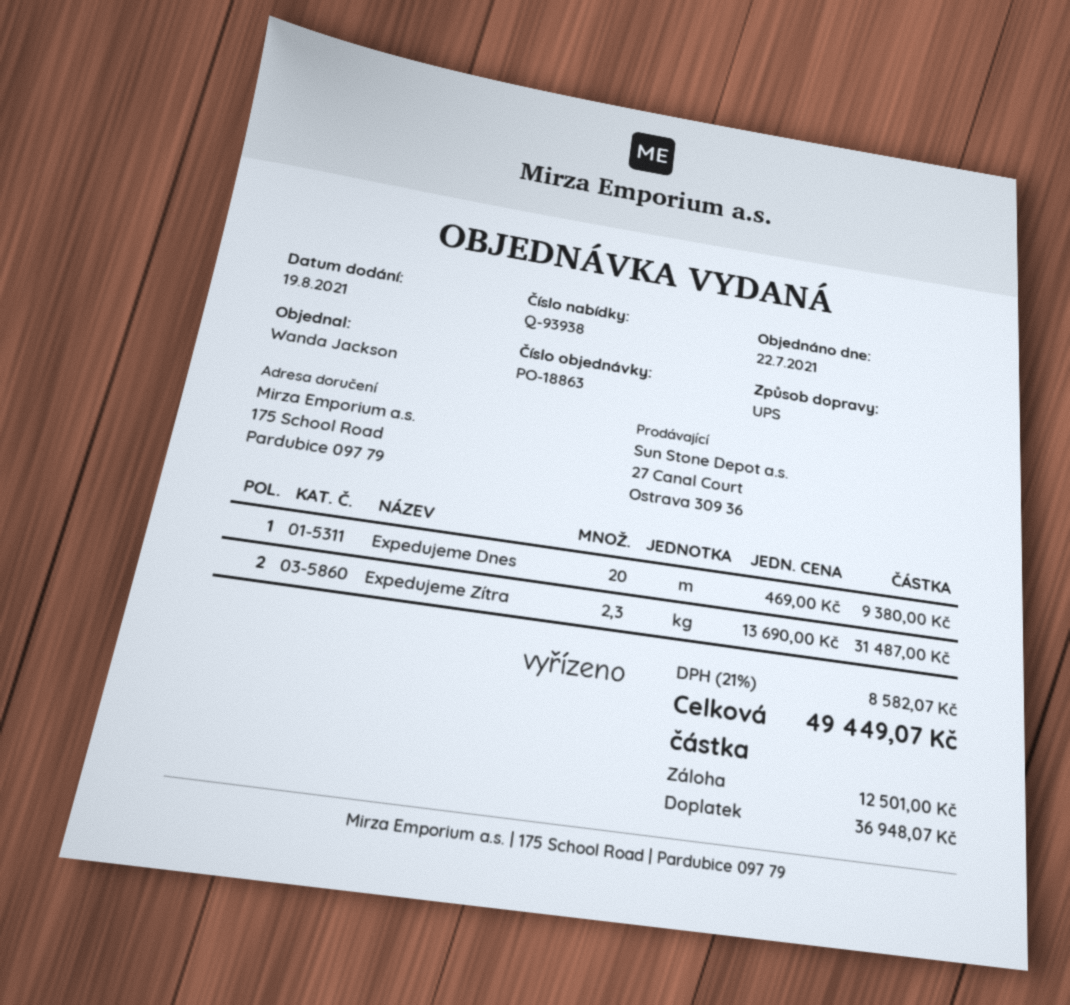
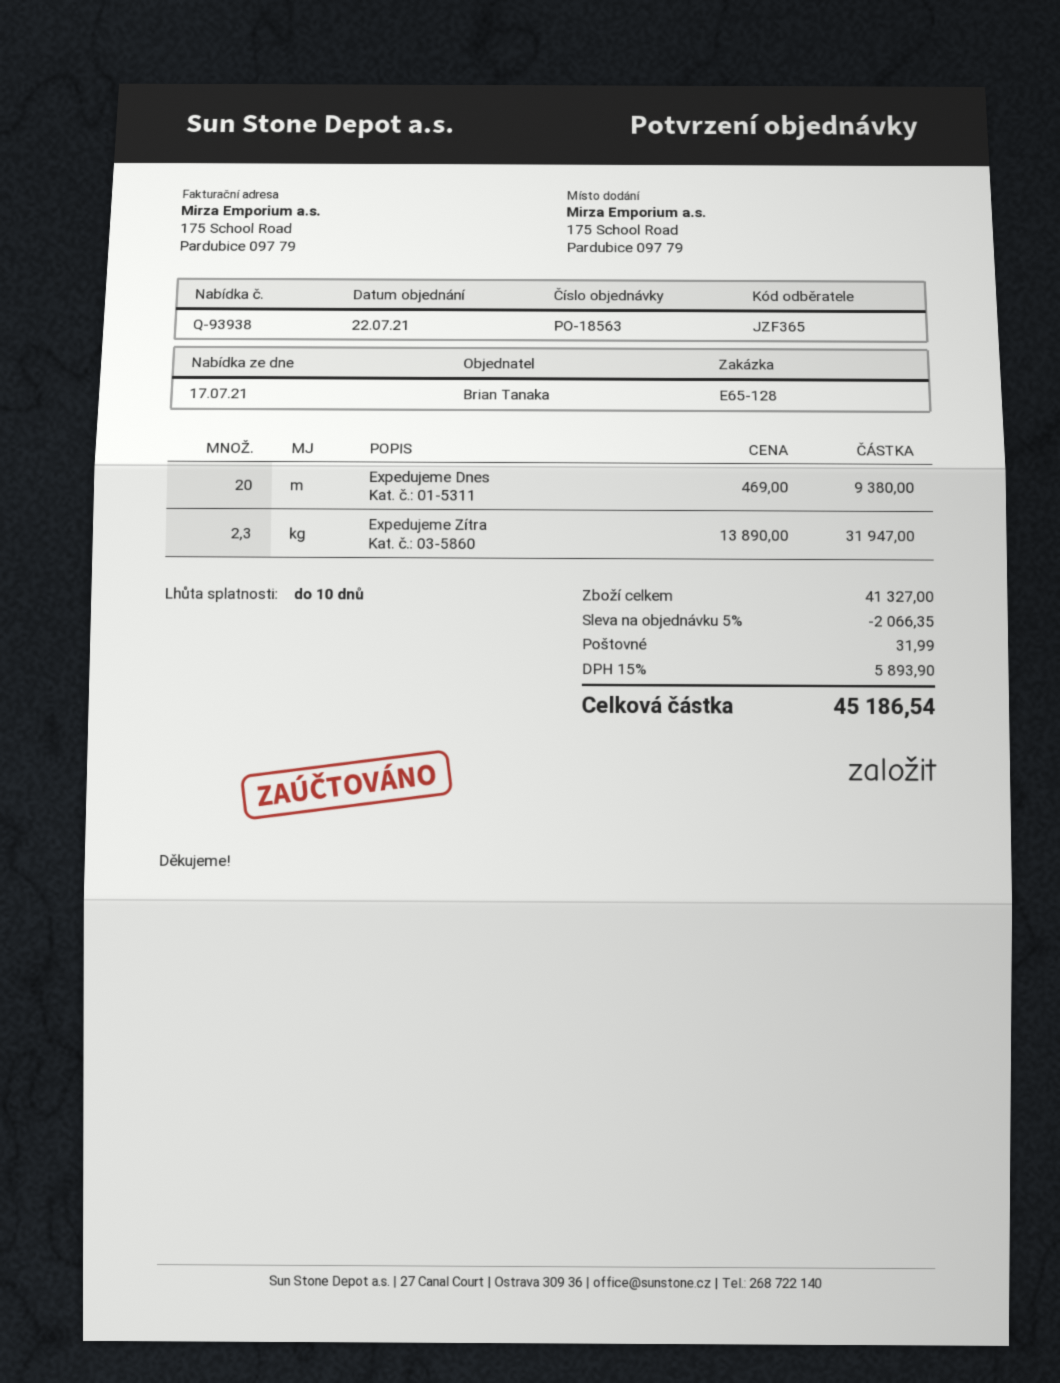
order number: PO-18863 -> PO-18563
ordered by: Wanda Jackson -> Brian Tanaka
Expedujeme Zítra: 2.3 x 13690.00 = 31487.00 -> 2.3 x 13890.00 = 31947.00
discount: none -> 5% = 2066.35
shipping: none -> 31.99
tax: 21% = 8582.07 -> 15% = 5893.90
total: 49449.07 -> 45186.54

